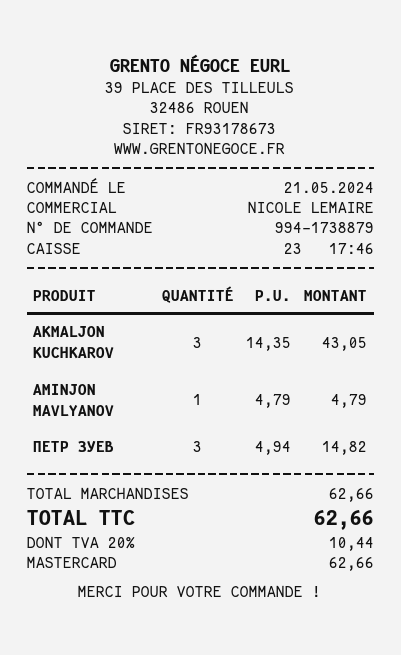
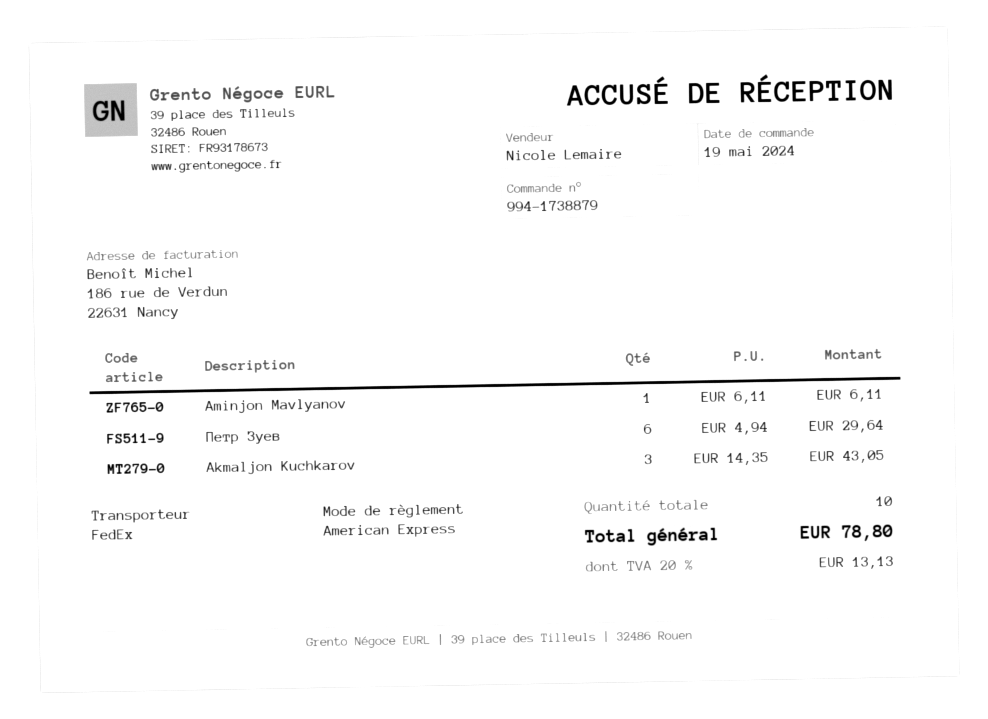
order date: 2024-05-21 -> 2024-05-19
payment method: Mastercard -> American Express
AMINJON MAVLYANOV: 1 x 4.79 = 4.79 -> 1 x 6.11 = 6.11
ПЕТР ЗУЕВ: 3 x 4.94 = 14.82 -> 6 x 4.94 = 29.64
tax: 20% = 10.44 -> 20% = 13.13
total: 62.66 -> 78.80

